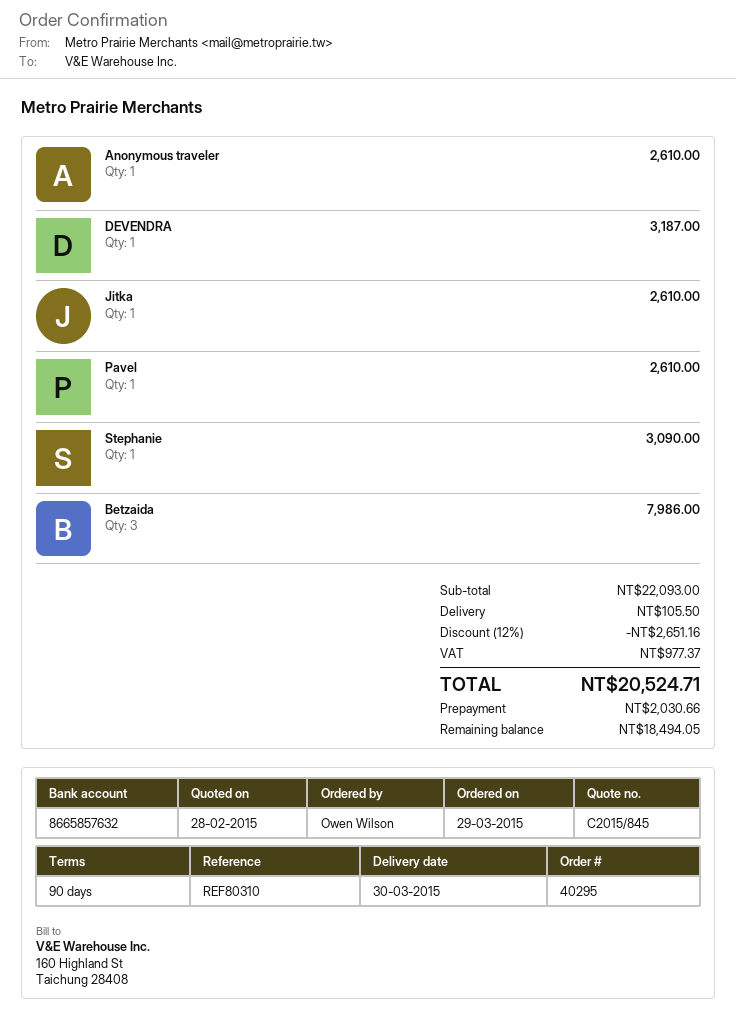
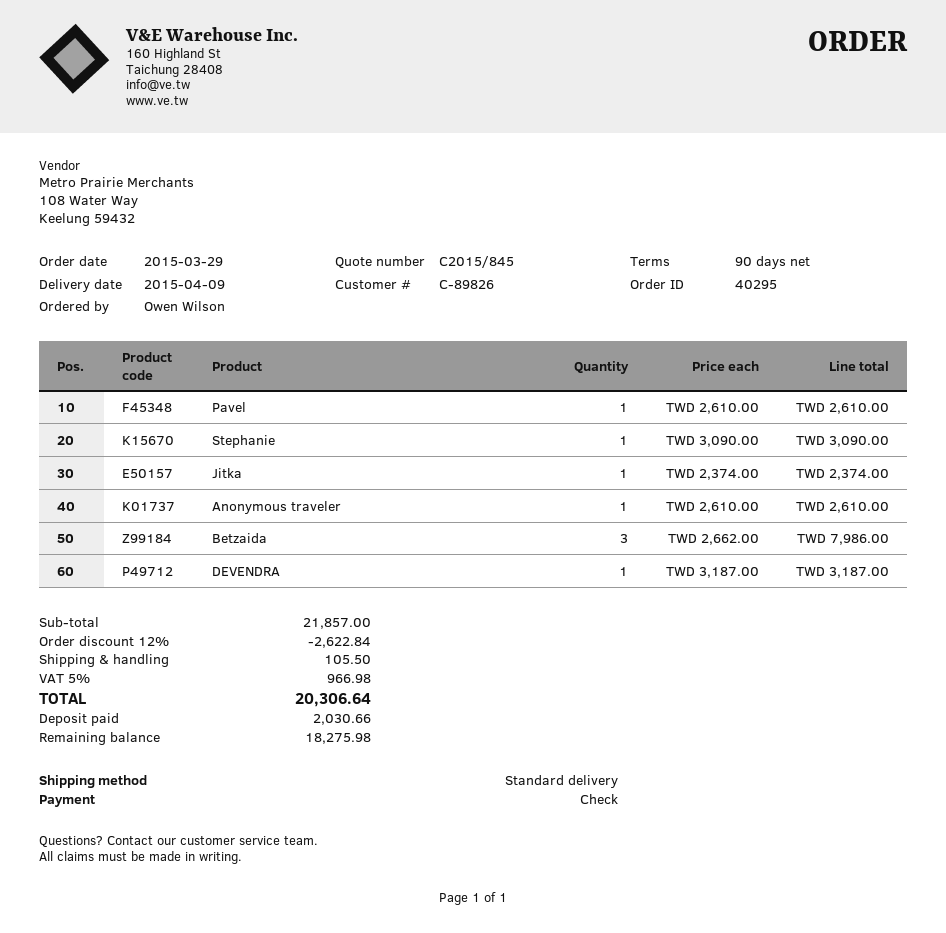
delivery date: 2015-03-30 -> 2015-04-09
Jitka: 1 for 2610.00 -> 1 for 2374.00
subtotal: 22093.00 -> 21857.00
discount: 12% = 2651.16 -> 12% = 2622.84
tax: 977.37 -> 966.98
total: 20524.71 -> 20306.64
balance: 18494.05 -> 18275.98

